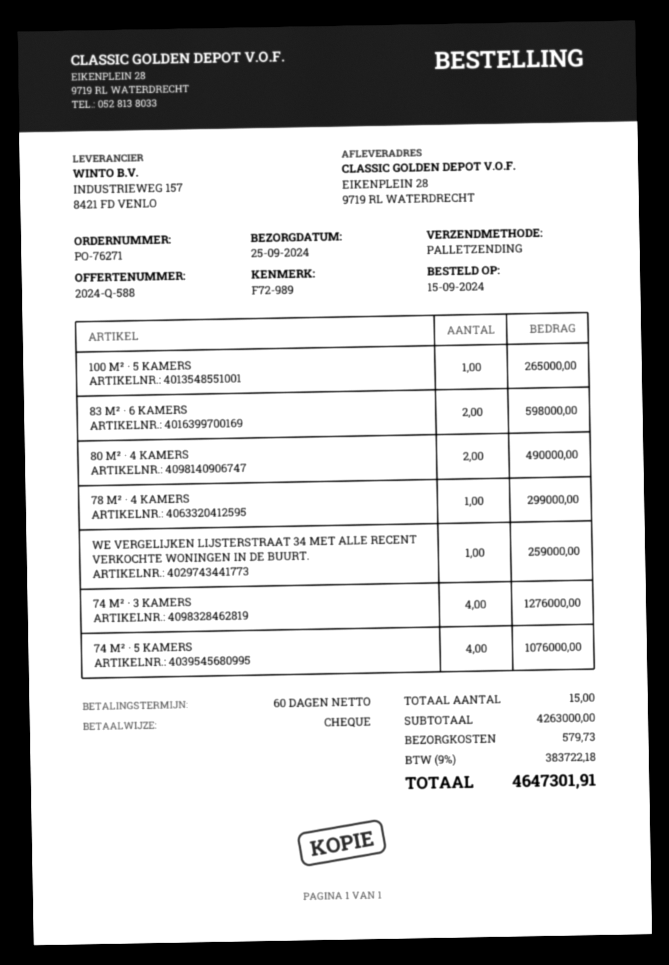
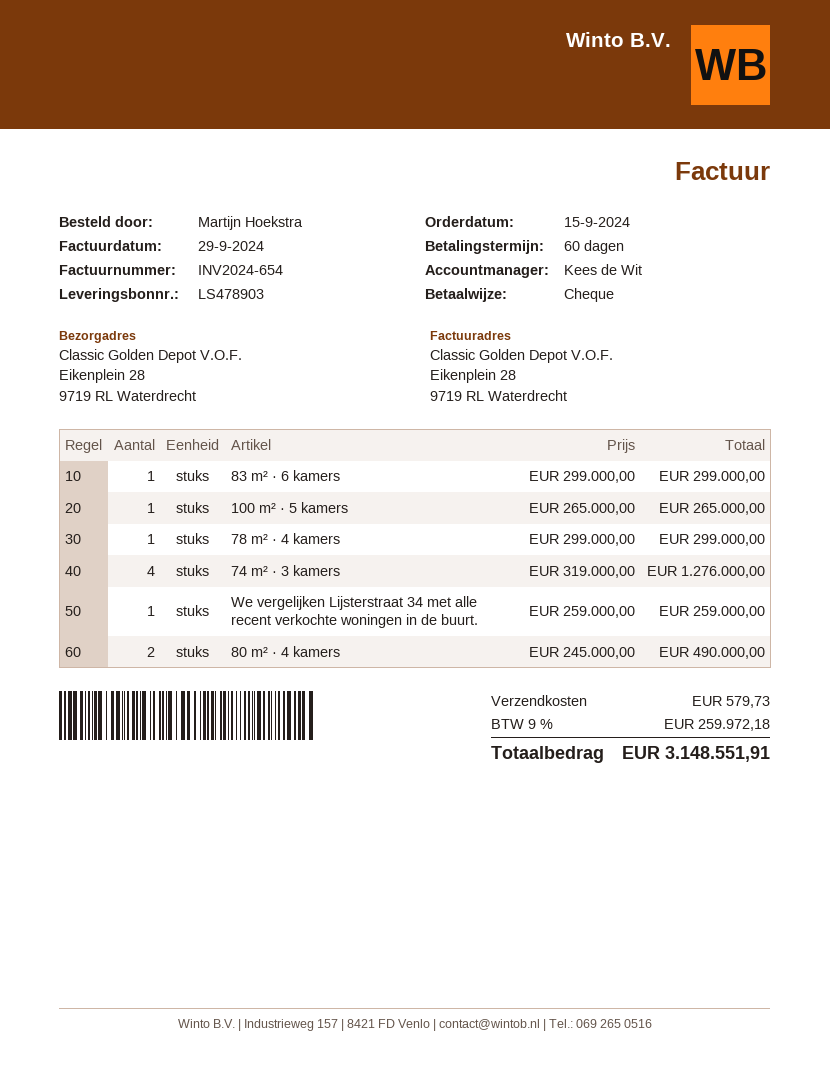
83 M² · 6 KAMERS: 2 for 598000.00 -> 1 for 299000.00
74 M² · 5 KAMERS: 4 for 1076000.00 -> none
tax: 9% = 383722.18 -> 9% = 259972.18
total: 4647301.91 -> 3148551.91

